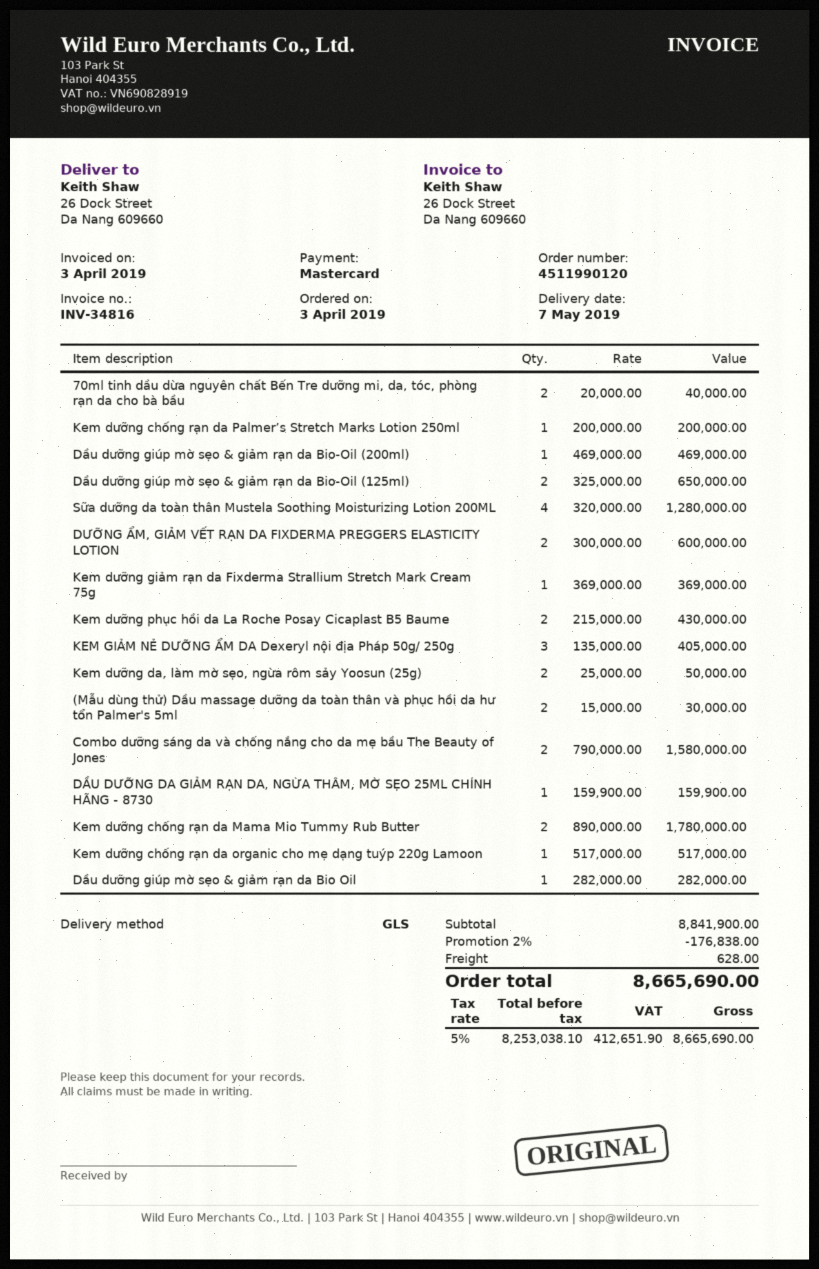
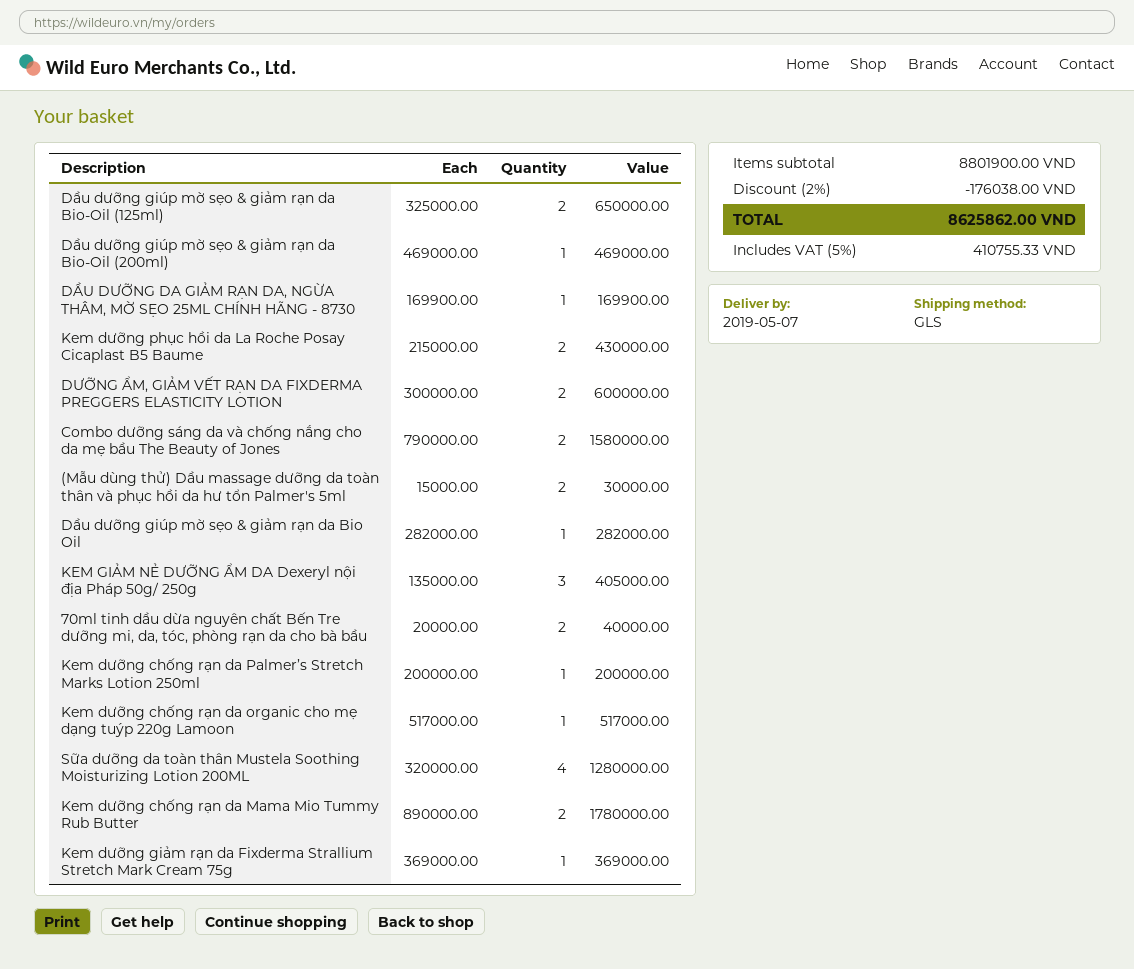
Kem dưỡng da, làm mờ sẹo, ngừa rôm sảy Yoosun (25g): 2 x 25000.00 = 50000.00 -> none
DẦU DƯỠNG DA GIẢM RẠN DA, NGỪA THÂM, MỜ SẸO 25ML CHÍNH HÃNG - 8730: 1 x 159900.00 = 159900.00 -> 1 x 169900.00 = 169900.00
subtotal: 8841900.00 -> 8801900.00
discount: 2% = 176838.00 -> 2% = 176038.00
shipping: 628.00 -> none
tax: 5% = 412651.90 -> 5% = 410755.33
total: 8665690.00 -> 8625862.00

